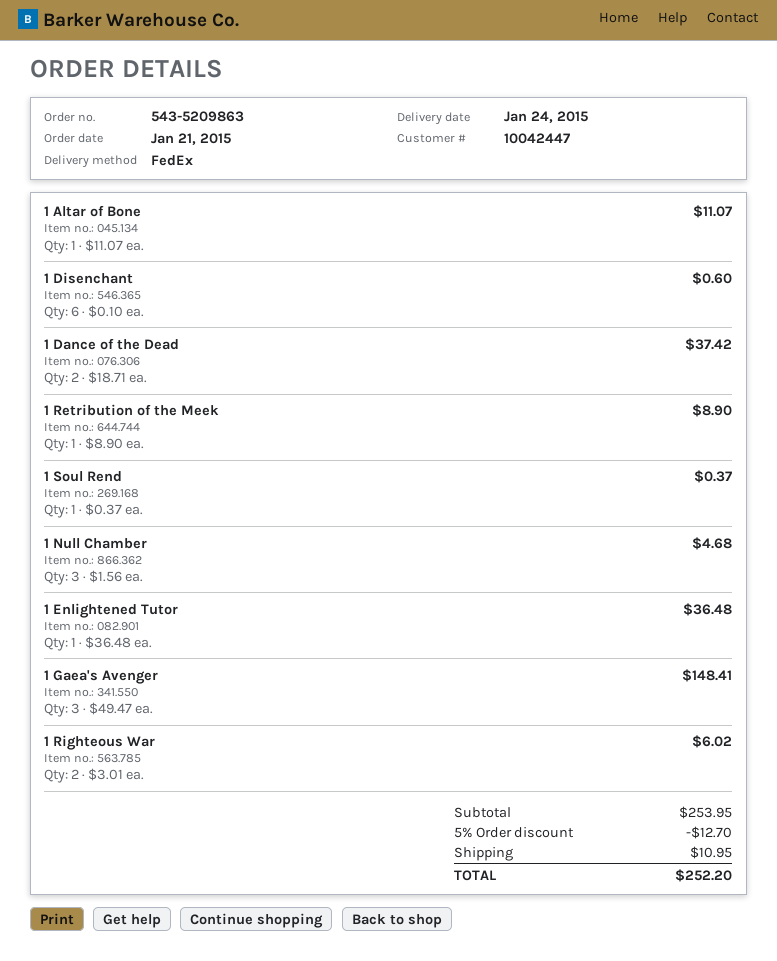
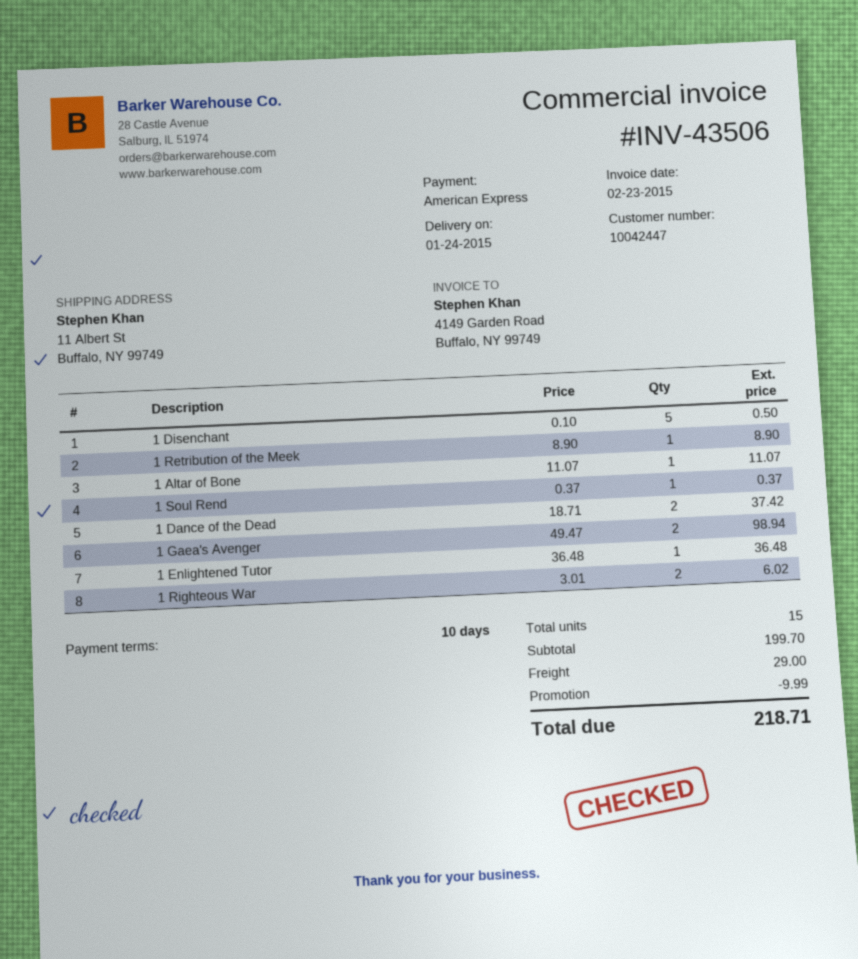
1 Disenchant: 6 x 0.10 = 0.60 -> 5 x 0.10 = 0.50
1 Null Chamber: 3 x 1.56 = 4.68 -> none
1 Gaea's Avenger: 3 x 49.47 = 148.41 -> 2 x 49.47 = 98.94
subtotal: 253.95 -> 199.70
discount: 12.70 -> 9.99
shipping: 10.95 -> 29.00
total: 252.20 -> 218.71

